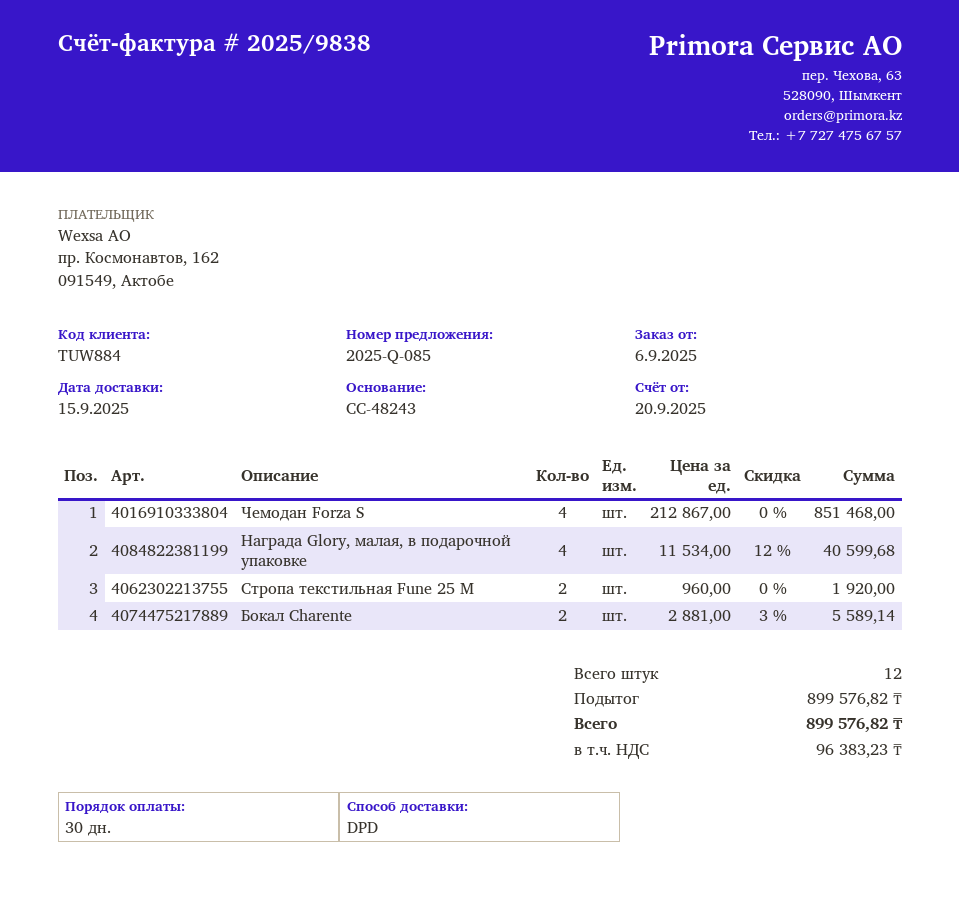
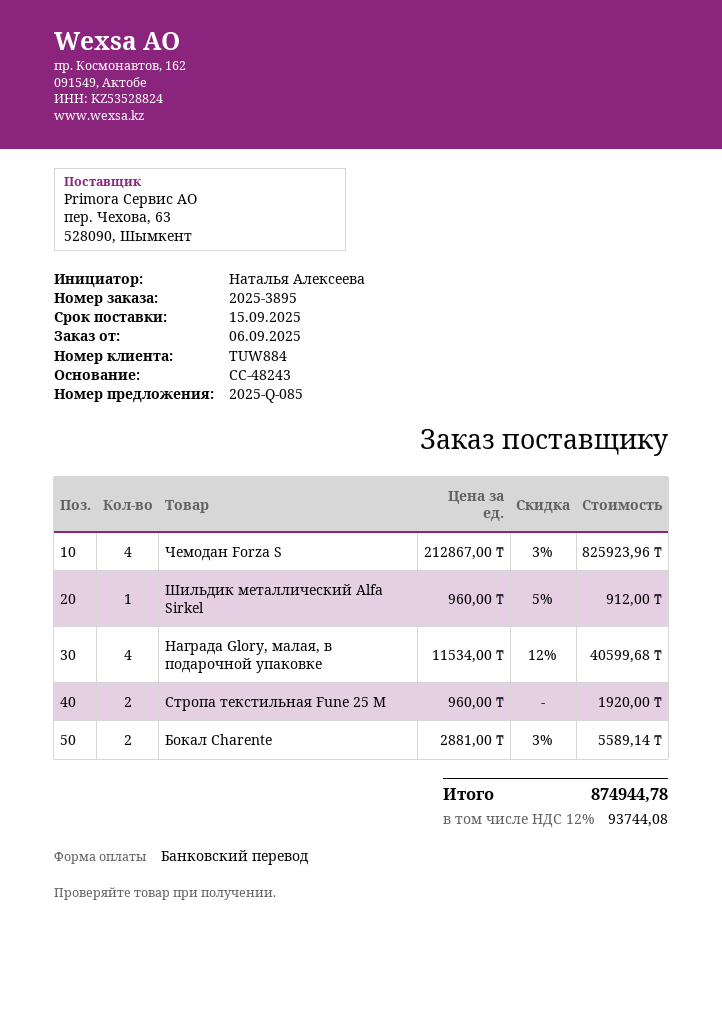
Чемодан Forza S: 4 x 212867.00 = 851468.00 -> 4 x 212867.00 - 3% = 825923.96
Шильдик металлический Alfa Sirkel: none -> 1 x 960.00 - 5% = 912.00
tax: 96383.23 -> 93744.08
total: 899576.82 -> 874944.78

